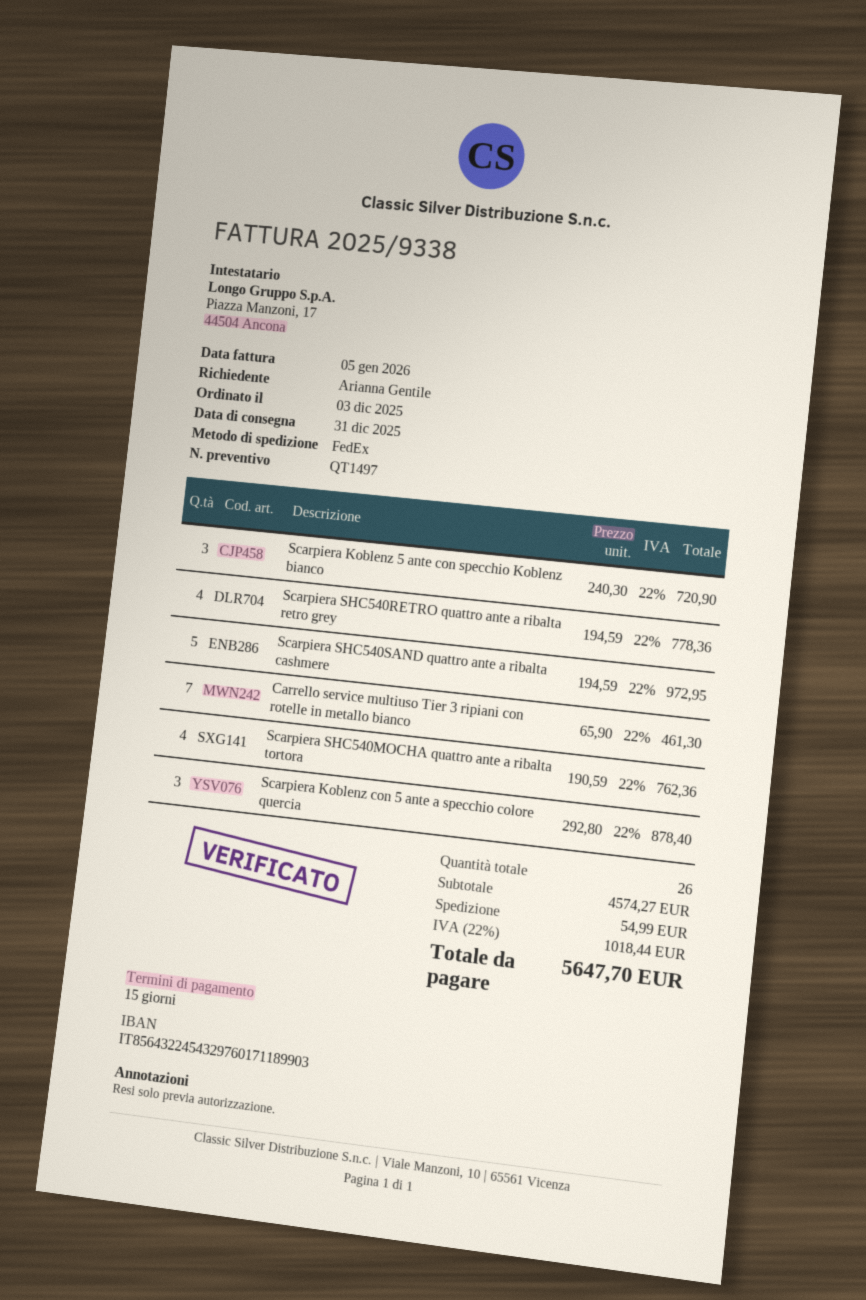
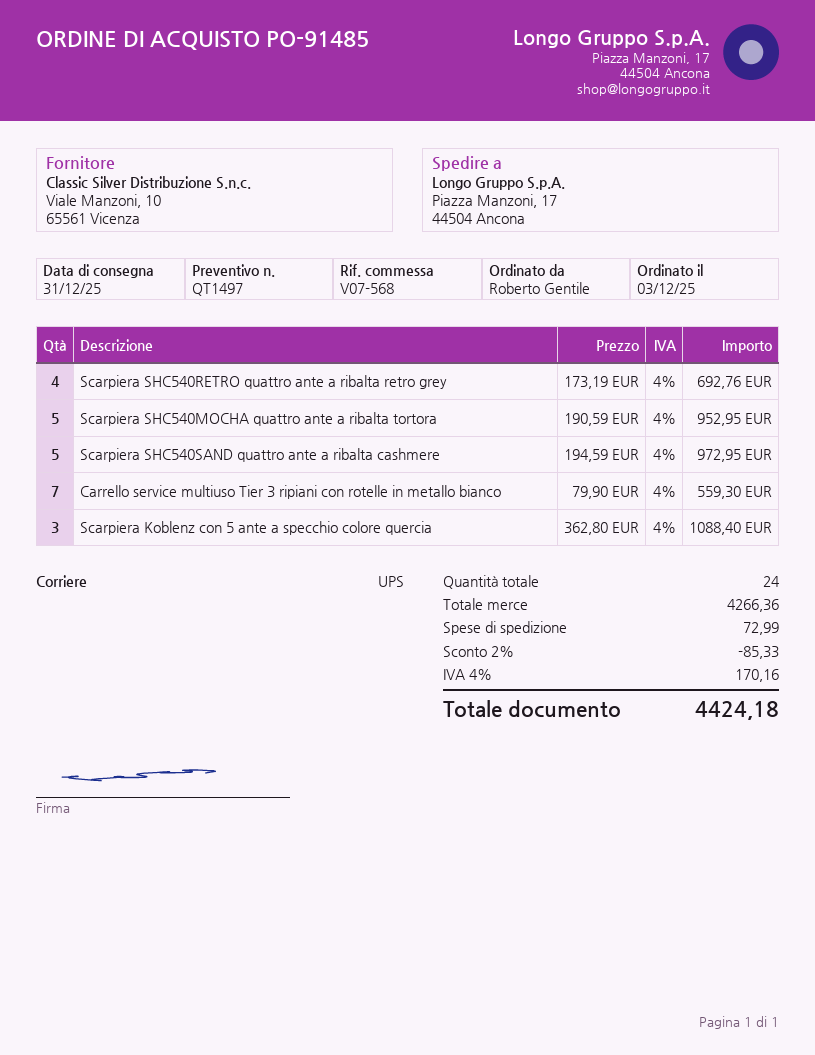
ordered by: Arianna Gentile -> Roberto Gentile
shipping method: FedEx -> UPS
Scarpiera Koblenz 5 ante con specchio Koblenz bianco: 3 x 240.30 = 720.90 -> none
Scarpiera SHC540RETRO quattro ante a ribalta retro grey: 4 x 194.59 = 778.36 -> 4 x 173.19 = 692.76
Carrello service multiuso Tier 3 ripiani con rotelle in metallo bianco: 7 x 65.90 = 461.30 -> 7 x 79.90 = 559.30
Scarpiera SHC540MOCHA quattro ante a ribalta tortora: 4 x 190.59 = 762.36 -> 5 x 190.59 = 952.95
Scarpiera Koblenz con 5 ante a specchio colore quercia: 3 x 292.80 = 878.40 -> 3 x 362.80 = 1088.40
total quantity: 26 -> 24
subtotal: 4574.27 -> 4266.36
discount: none -> 2% = 85.33
shipping: 54.99 -> 72.99
tax: 22% = 1018.44 -> 4% = 170.16
total: 5647.70 -> 4424.18

